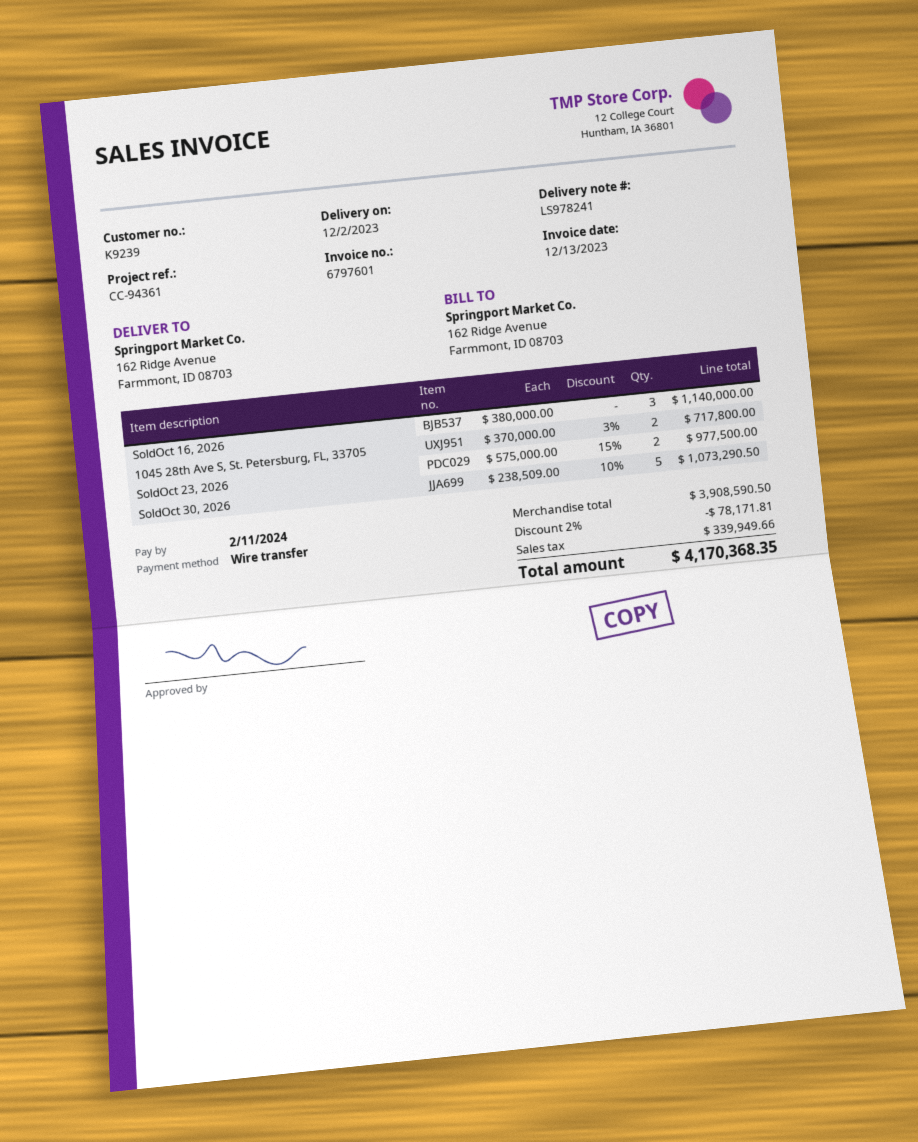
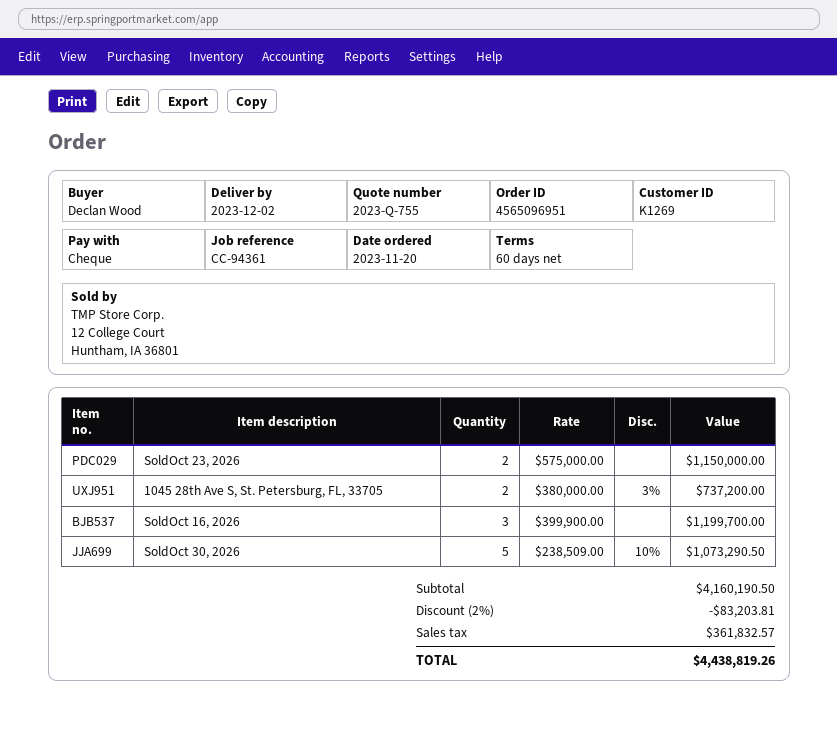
customer number: K9239 -> K1269
payment method: bank transfer -> cheque
SoldOct 16, 2026: 3 x 380000.00 = 1140000.00 -> 3 x 399900.00 = 1199700.00
1045 28th Ave S, St. Petersburg, FL, 33705: 2 x 370000.00 - 3% = 717800.00 -> 2 x 380000.00 - 3% = 737200.00
SoldOct 23, 2026: 2 x 575000.00 - 15% = 977500.00 -> 2 x 575000.00 = 1150000.00
subtotal: 3908590.50 -> 4160190.50
discount: 2% = 78171.81 -> 2% = 83203.81
tax: 339949.66 -> 361832.57
total: 4170368.35 -> 4438819.26

